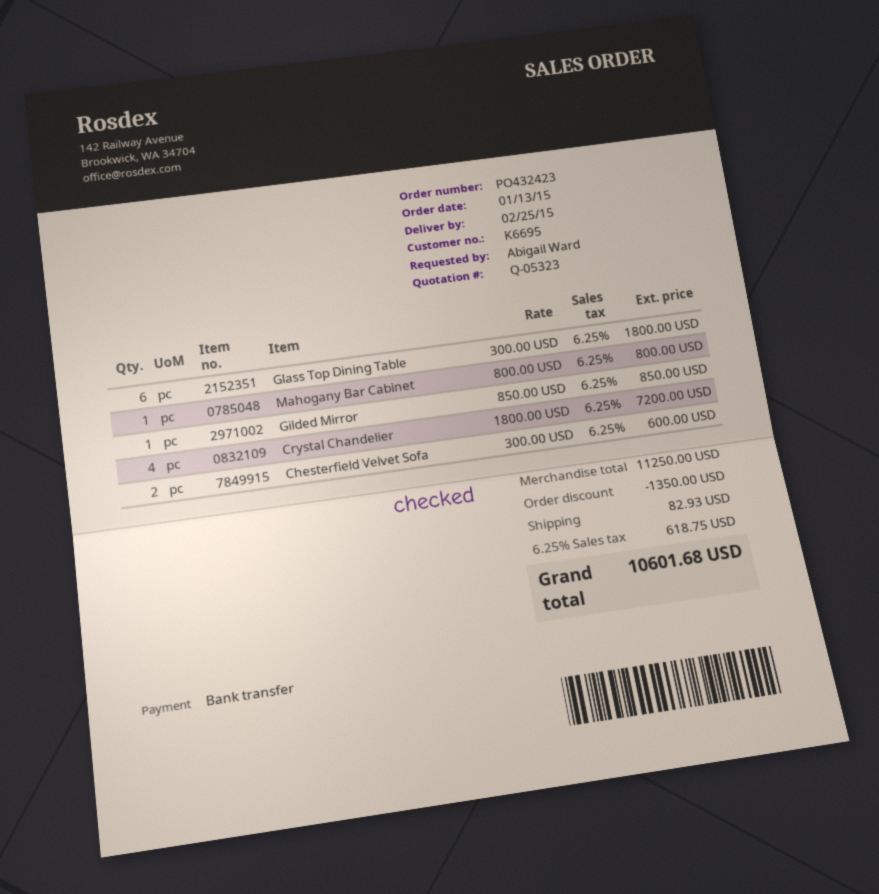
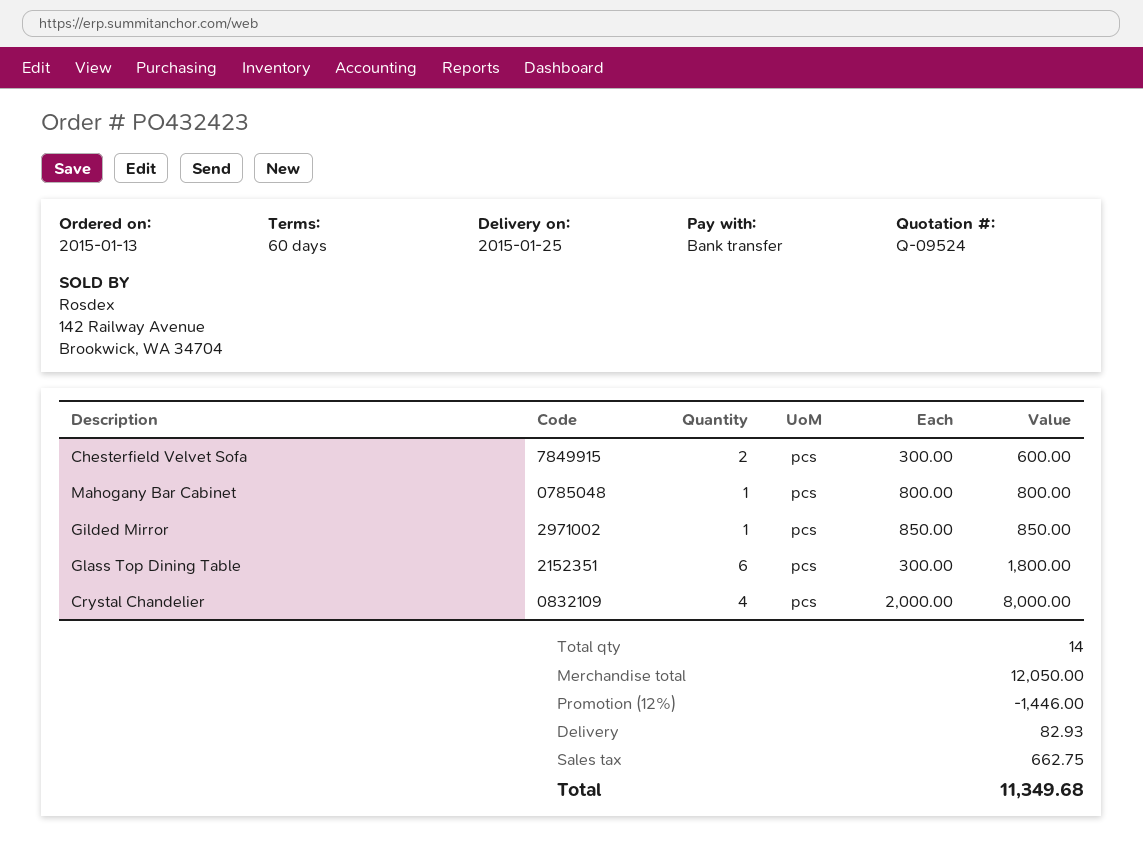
quote number: Q-05323 -> Q-09524
delivery date: 2015-02-25 -> 2015-01-25
Crystal Chandelier: 4 x 1800.00 = 7200.00 -> 4 x 2000.00 = 8000.00
subtotal: 11250.00 -> 12050.00
discount: 1350.00 -> 1446.00
tax: 618.75 -> 662.75
total: 10601.68 -> 11349.68

